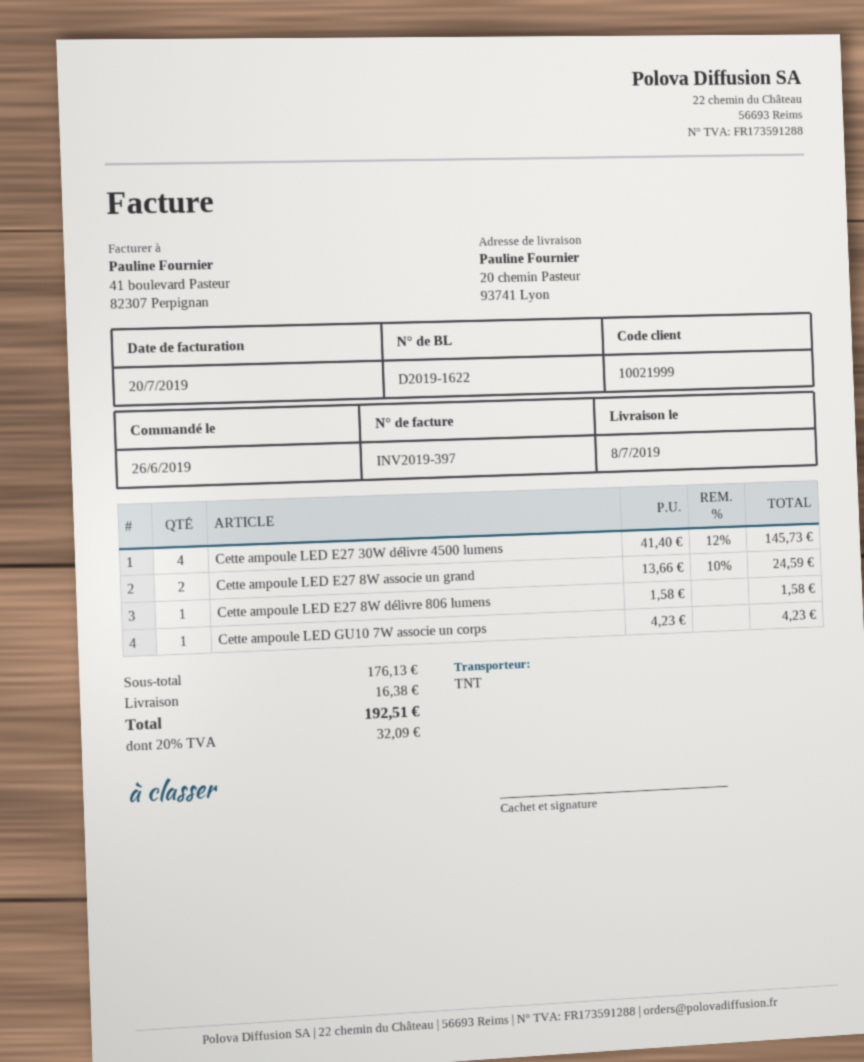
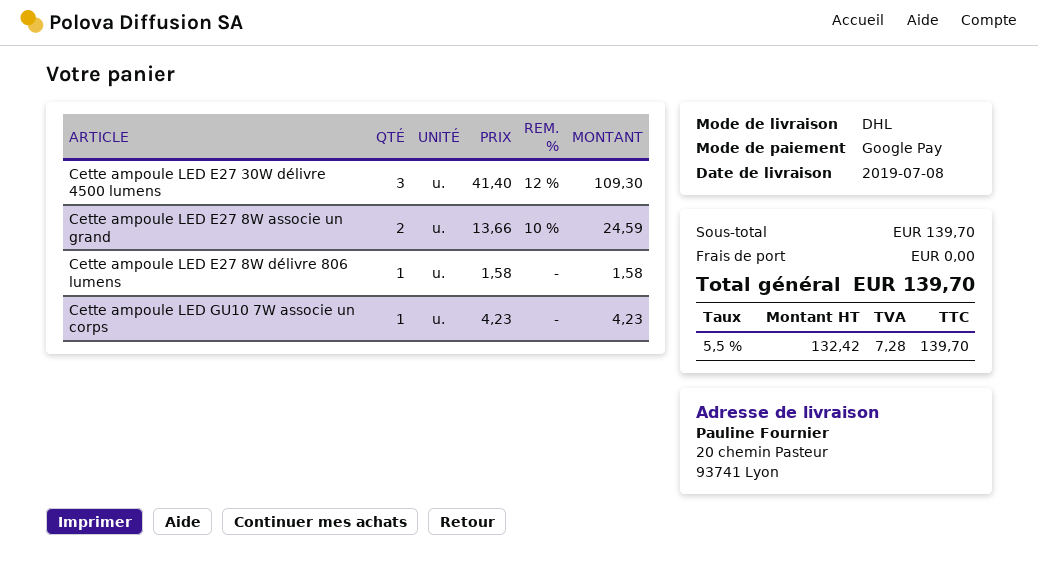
shipping method: TNT -> DHL
Cette ampoule LED E27 30W délivre 4500 lumens: 4 x 41.40 - 12% = 145.73 -> 3 x 41.40 - 12% = 109.30
subtotal: 176.13 -> 139.70
shipping: 16.38 -> 0.00
tax: 20% = 32.09 -> 5.5% = 7.28
total: 192.51 -> 139.70

